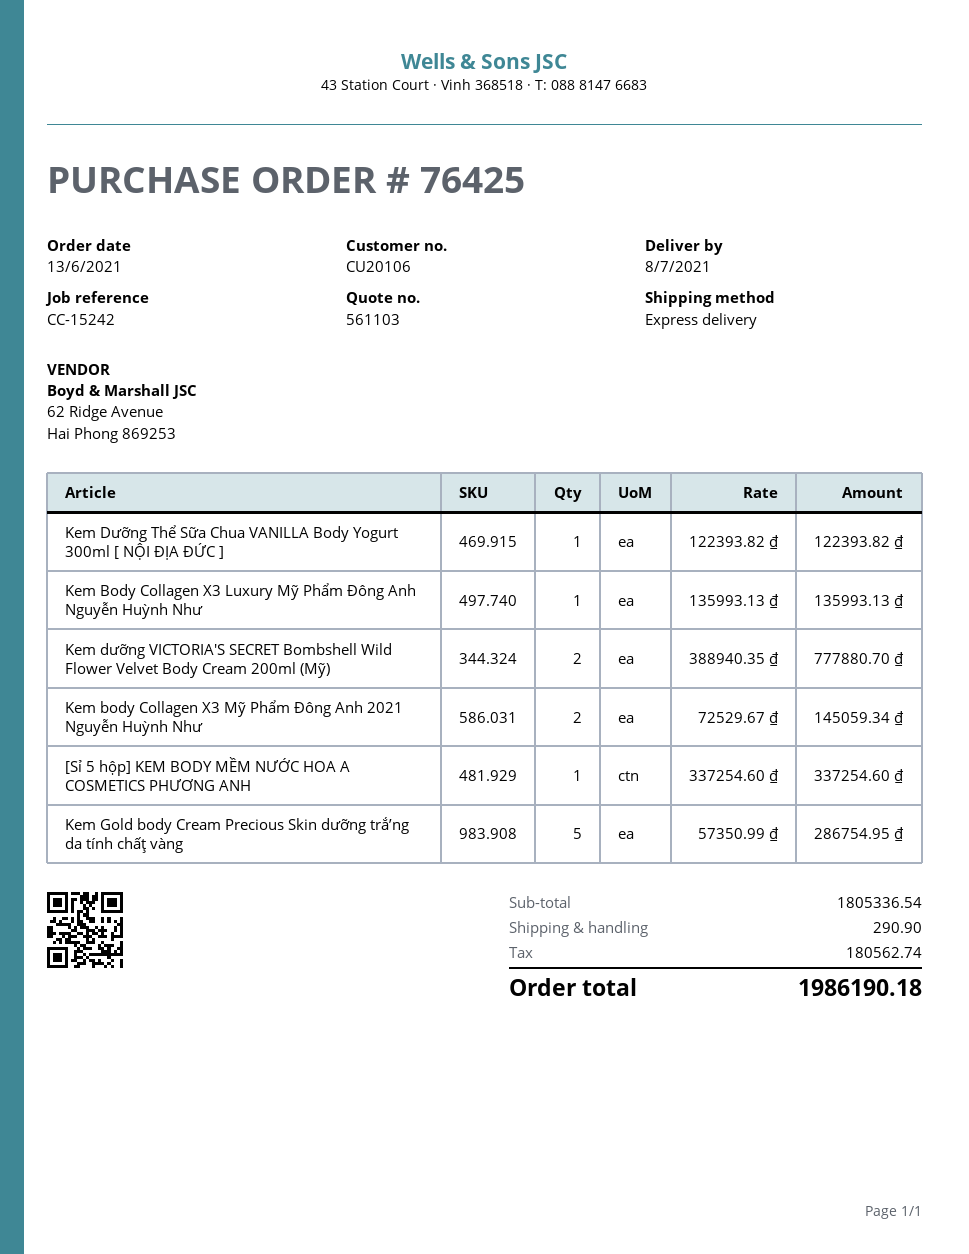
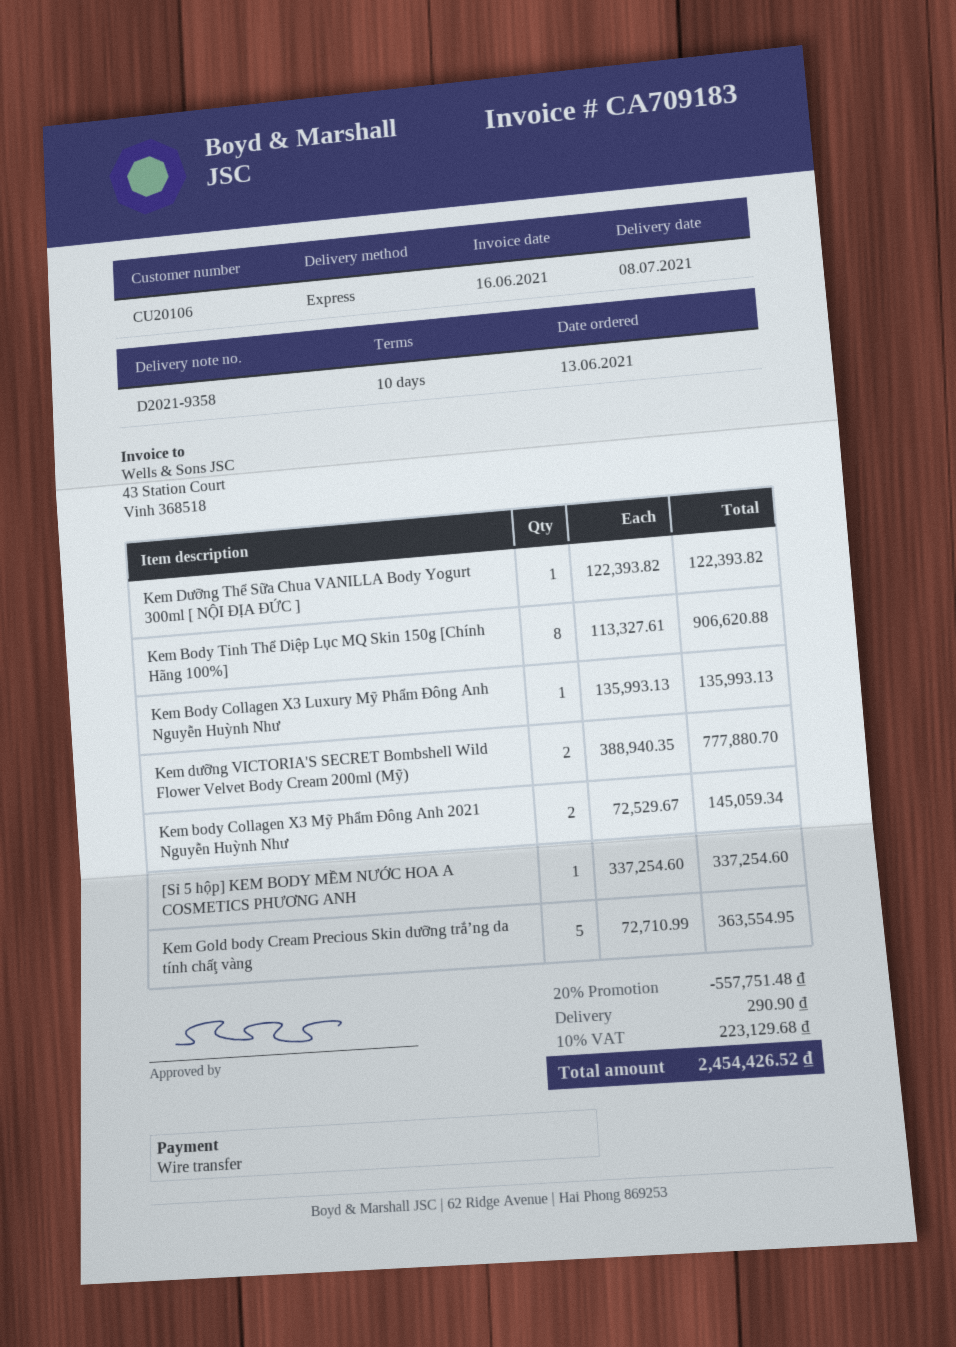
Kem Gold body Cream Precious Skin dưỡng trắʼng da tính chấţ vàng: 5 x 57350.99 = 286754.95 -> 5 x 72710.99 = 363554.95
Kem Body Tinh Thể Diệp Lục MQ Skin 150g [Chính Hãng 100%]: none -> 8 x 113327.61 = 906620.88
discount: none -> 20% = 557751.48
tax: 180562.74 -> 223129.68
total: 1986190.18 -> 2454426.52

